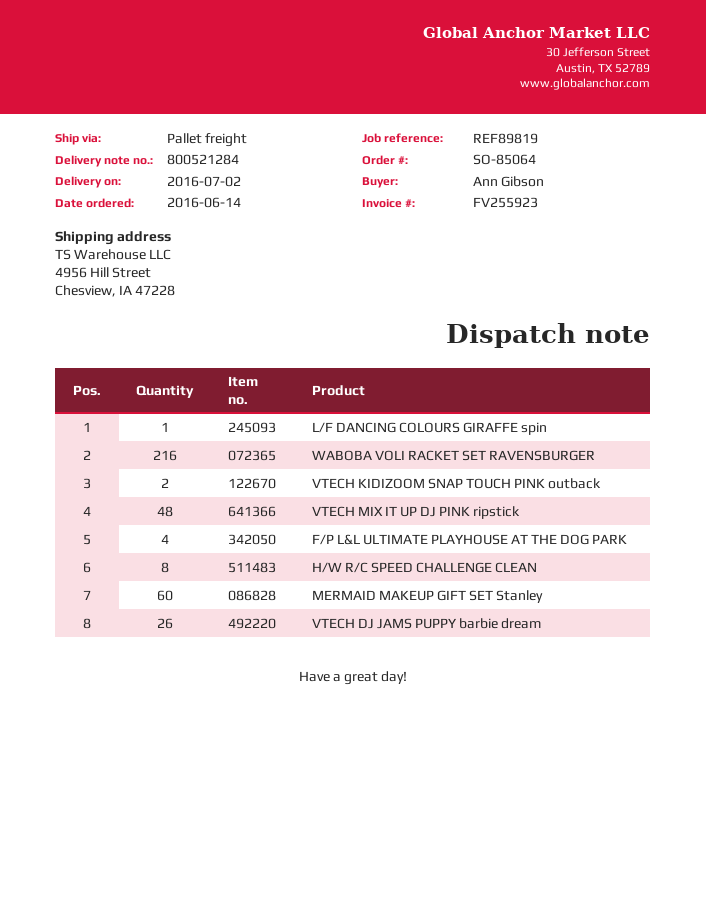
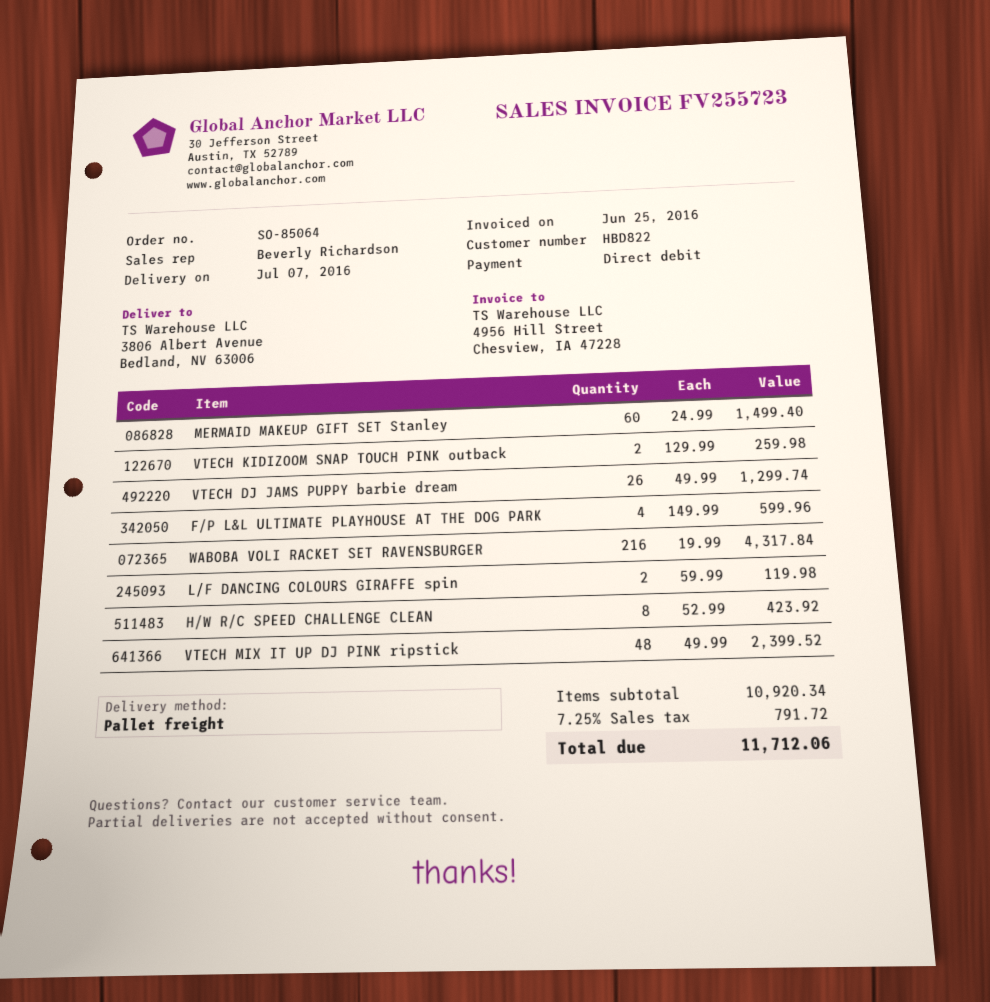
delivery date: 2016-07-02 -> 2016-07-07
invoice number: FV255923 -> FV255723
ship to: 4956 Hill Street, Chesview, IA 47228 -> 3806 Albert Avenue, Bedland, NV 63006
L/F DANCING COLOURS GIRAFFE spin: 1 -> 2

